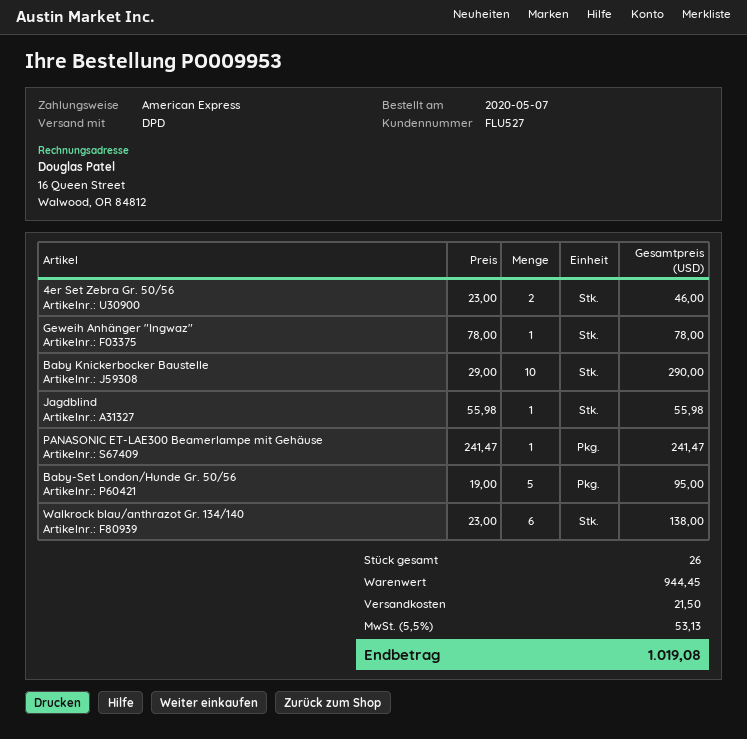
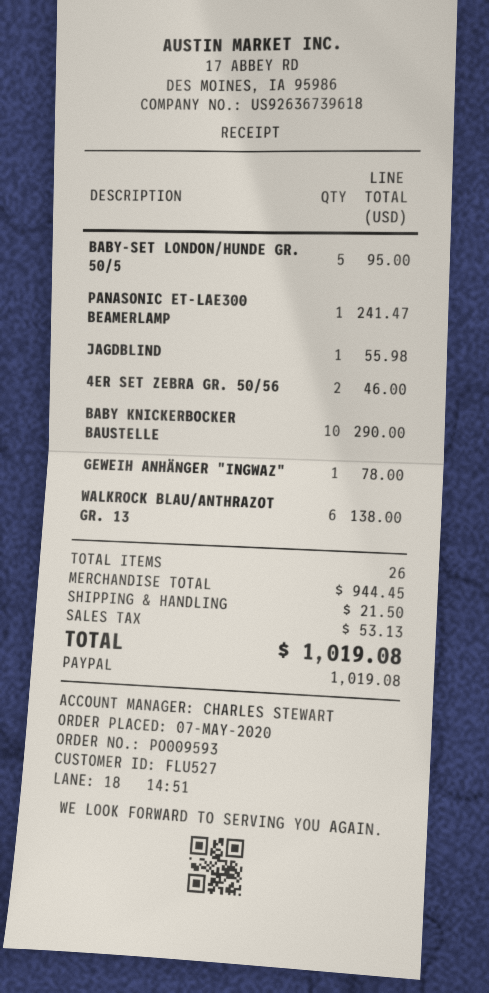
order number: PO009953 -> PO009593
payment method: American Express -> PayPal

